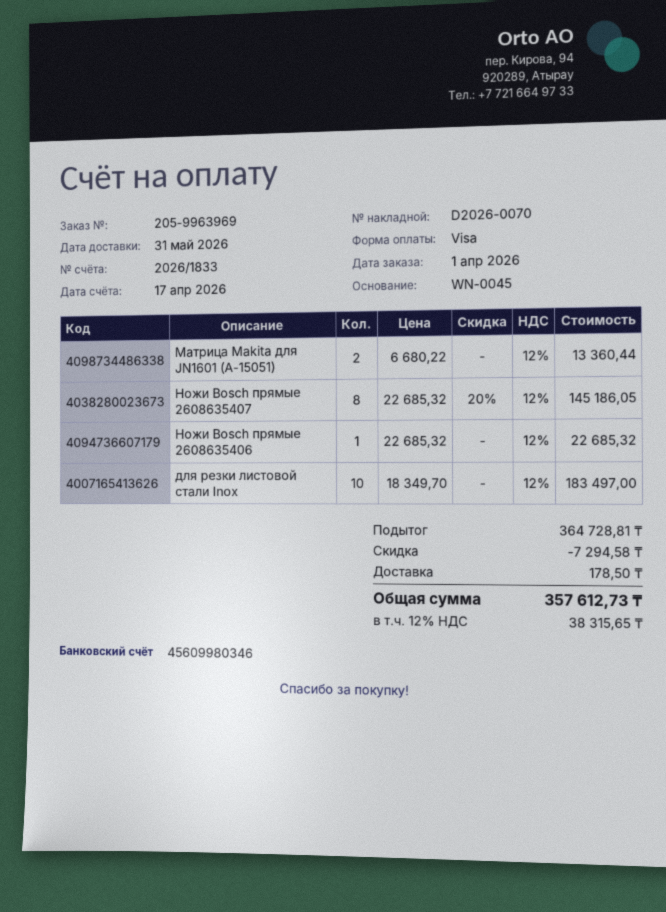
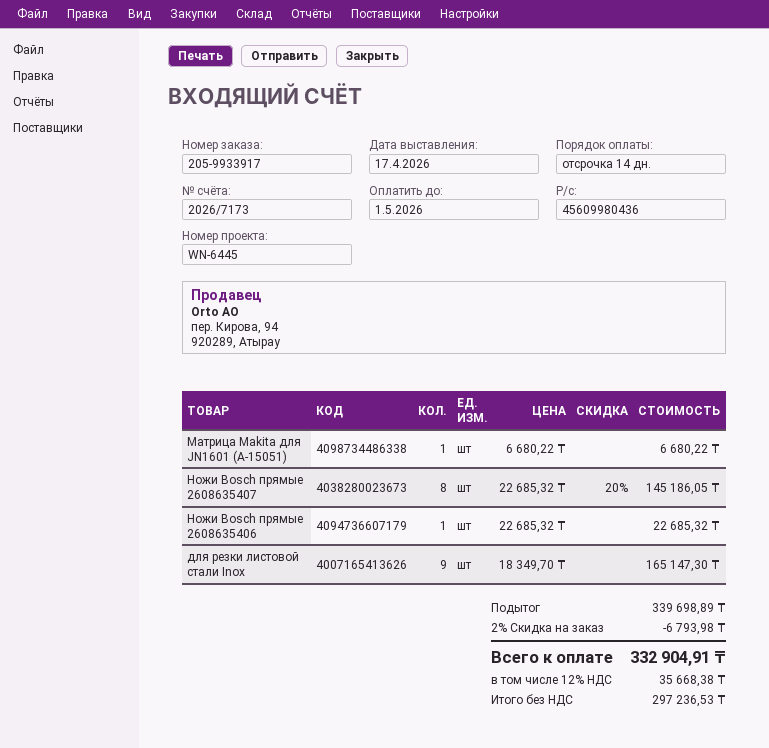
order number: 205-9963969 -> 205-9933917
invoice number: 2026/1833 -> 2026/7173
reference: WN-0045 -> WN-6445
bank account: 45609980346 -> 45609980436
Матрица Makita для JN1601 (A-15051): 2 x 6680.22 = 13360.44 -> 1 x 6680.22 = 6680.22
для резки листовой стали Inox: 10 x 18349.70 = 183497.00 -> 9 x 18349.70 = 165147.30
subtotal: 364728.81 -> 339698.89
discount: 7294.58 -> 6793.98
shipping: 178.50 -> none
tax: 12% = 38315.65 -> 12% = 35668.38
total: 357612.73 -> 332904.91

